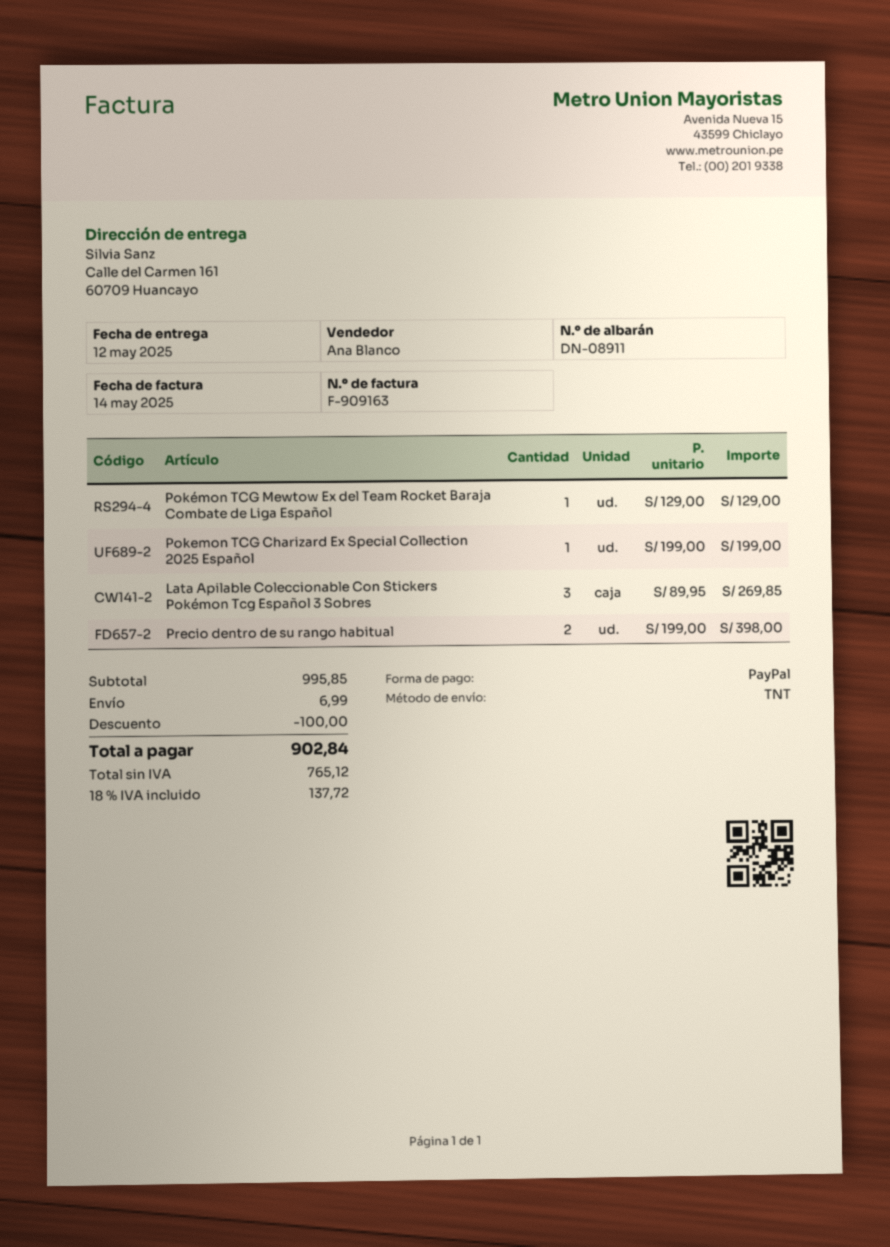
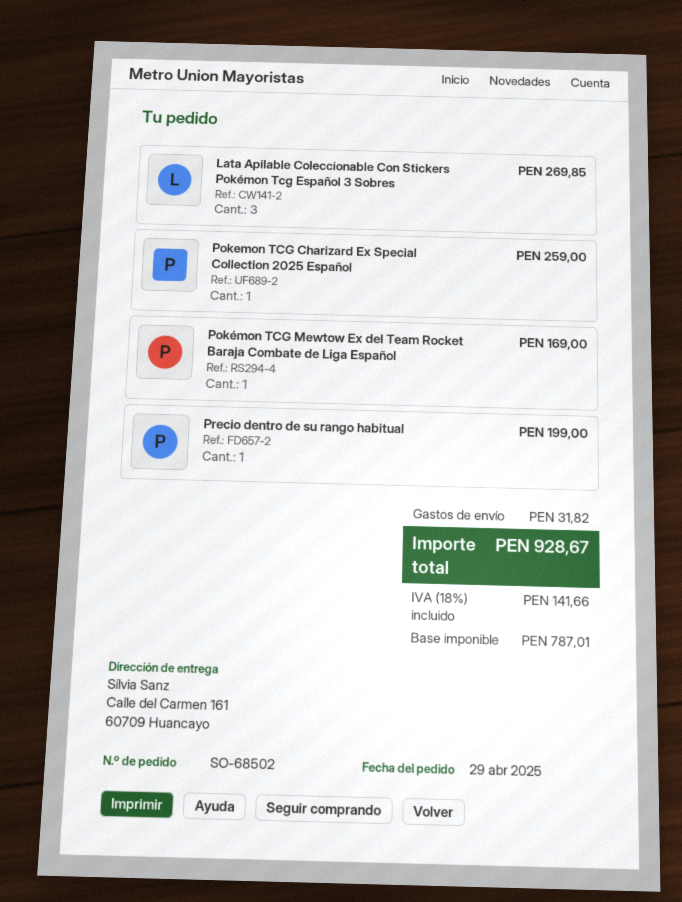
Pokémon TCG Mewtow Ex del Team Rocket Baraja Combate de Liga Español: 1 for 129.00 -> 1 for 169.00
Pokemon TCG Charizard Ex Special Collection 2025 Español: 1 for 199.00 -> 1 for 259.00
Precio dentro de su rango habitual: 2 for 398.00 -> 1 for 199.00
discount: 100.00 -> none
shipping: 6.99 -> 31.82
net: 765.12 -> 787.01
tax: 18% = 137.72 -> 18% = 141.66
total: 902.84 -> 928.67

